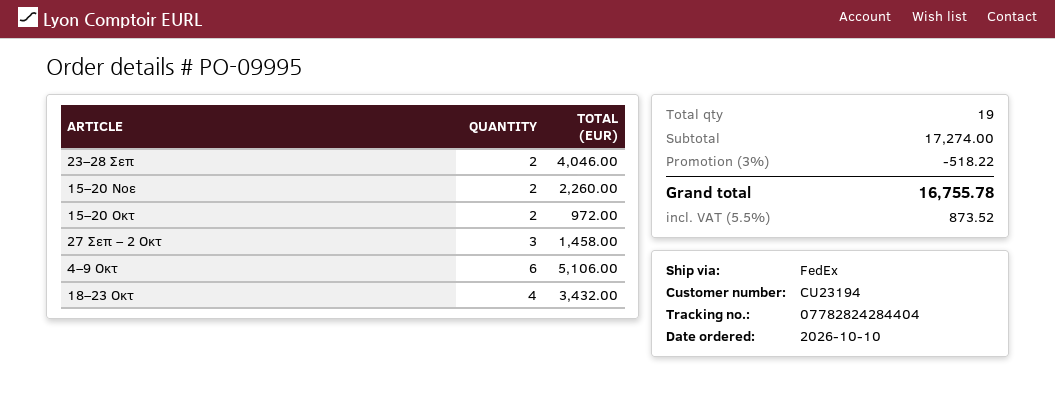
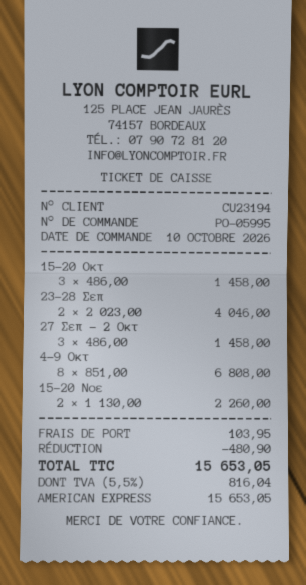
order number: PO-09995 -> PO-05995
15–20 Οκτ: 2 for 972.00 -> 3 for 1458.00
4–9 Οκτ: 6 for 5106.00 -> 8 for 6808.00
18–23 Οκτ: 4 for 3432.00 -> none
discount: 518.22 -> 480.90
shipping: none -> 103.95
tax: 5.5% = 873.52 -> 5.5% = 816.04
total: 16755.78 -> 15653.05

